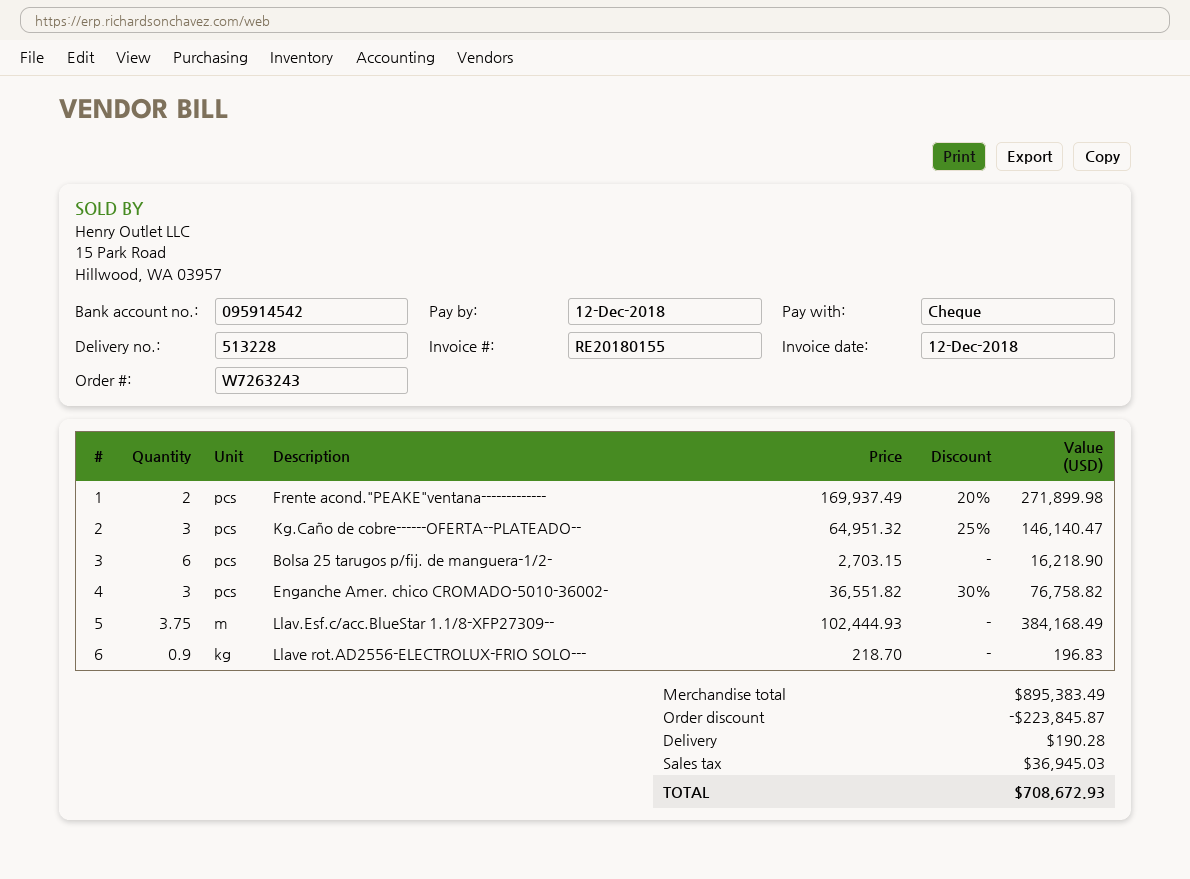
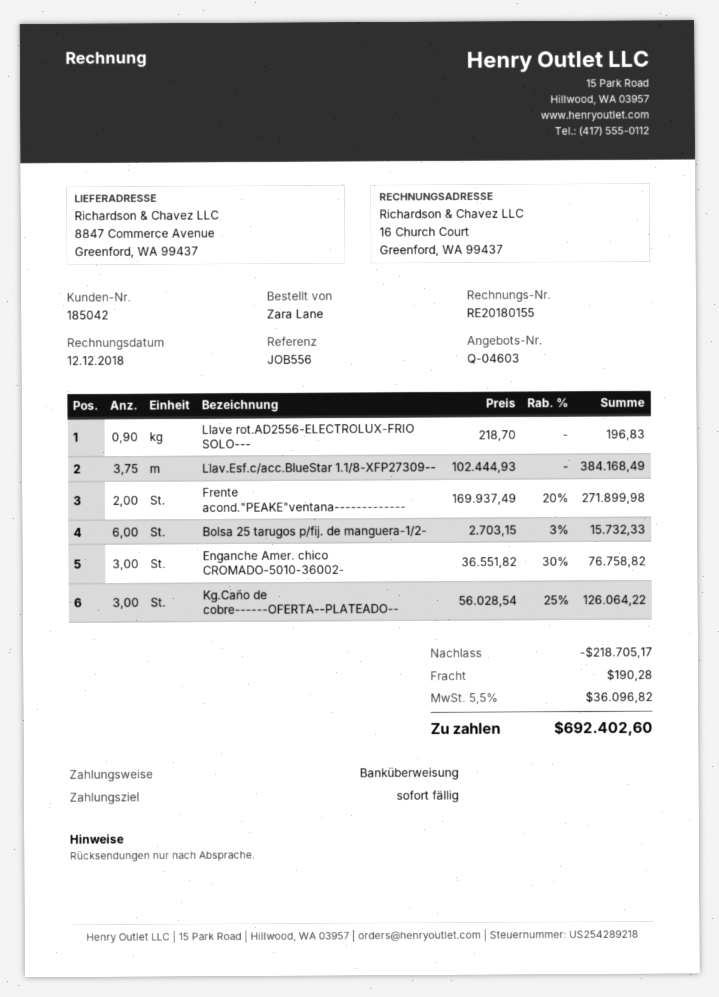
payment method: cheque -> bank transfer
Kg.Caño de cobre------OFERTA--PLATEADO--: 3 x 64951.32 - 25% = 146140.47 -> 3 x 56028.54 - 25% = 126064.22
Bolsa 25 tarugos p/fij. de manguera-1/2-: 6 x 2703.15 = 16218.90 -> 6 x 2703.15 - 3% = 15732.33
discount: 223845.87 -> 218705.17
tax: 36945.03 -> 36096.82
total: 708672.93 -> 692402.60

